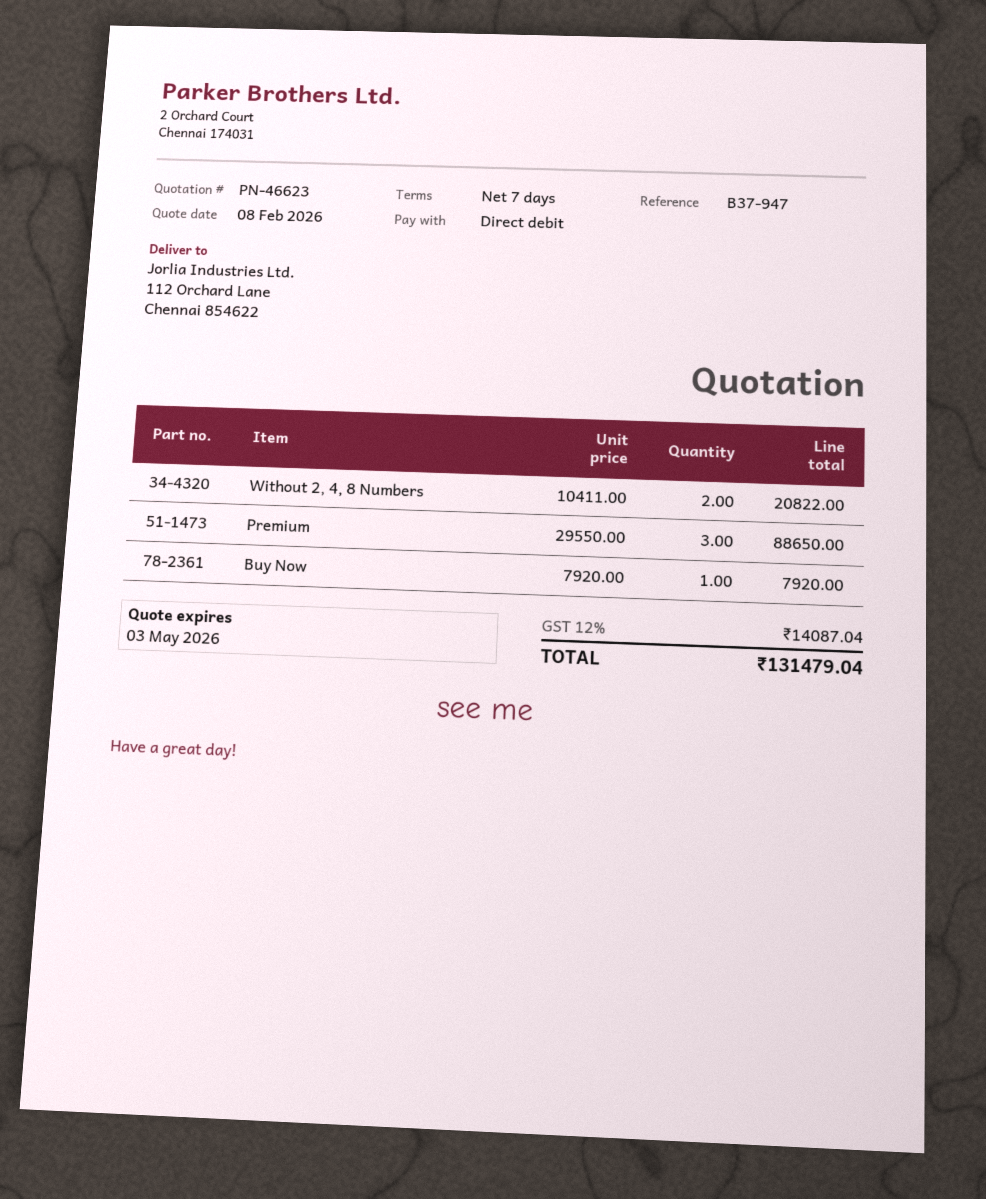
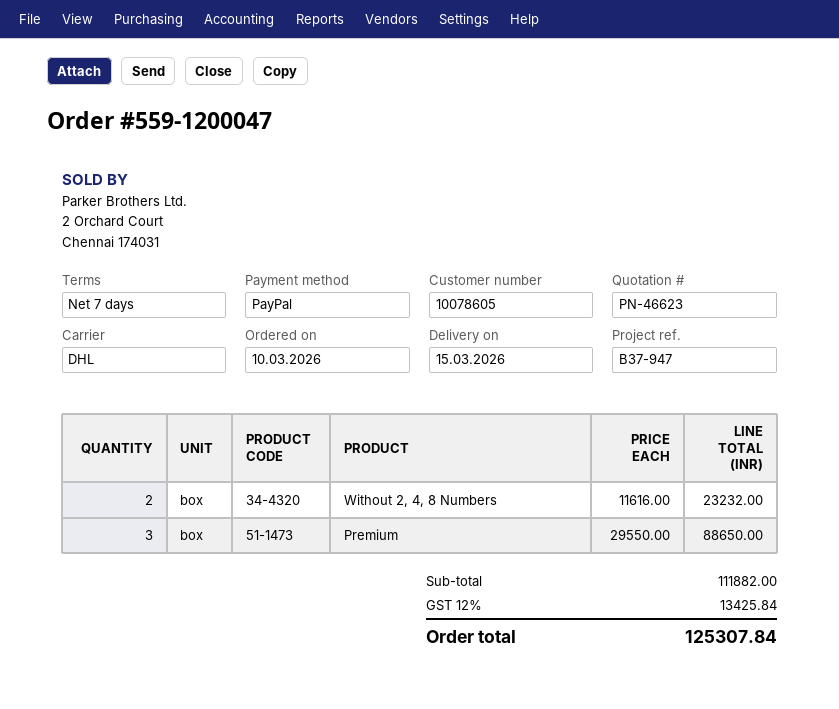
payment method: direct debit -> PayPal
Without 2, 4, 8 Numbers: 2 x 10411.00 = 20822.00 -> 2 x 11616.00 = 23232.00
Buy Now: 1 x 7920.00 = 7920.00 -> none
tax: 12% = 14087.04 -> 12% = 13425.84
total: 131479.04 -> 125307.84

